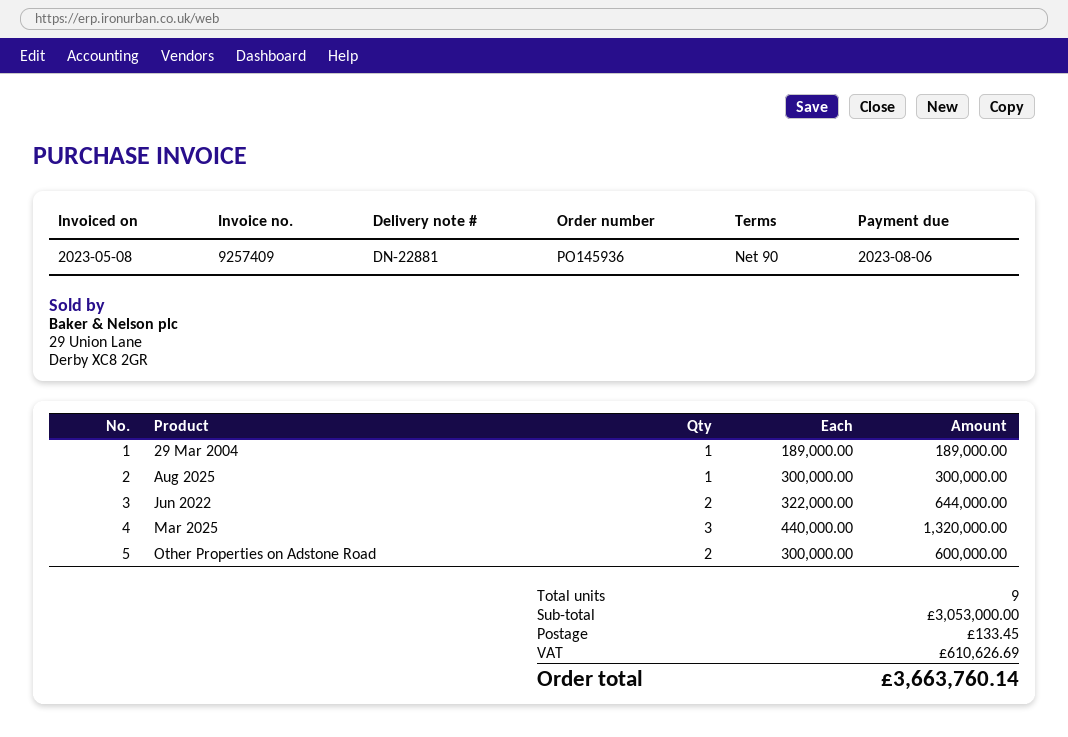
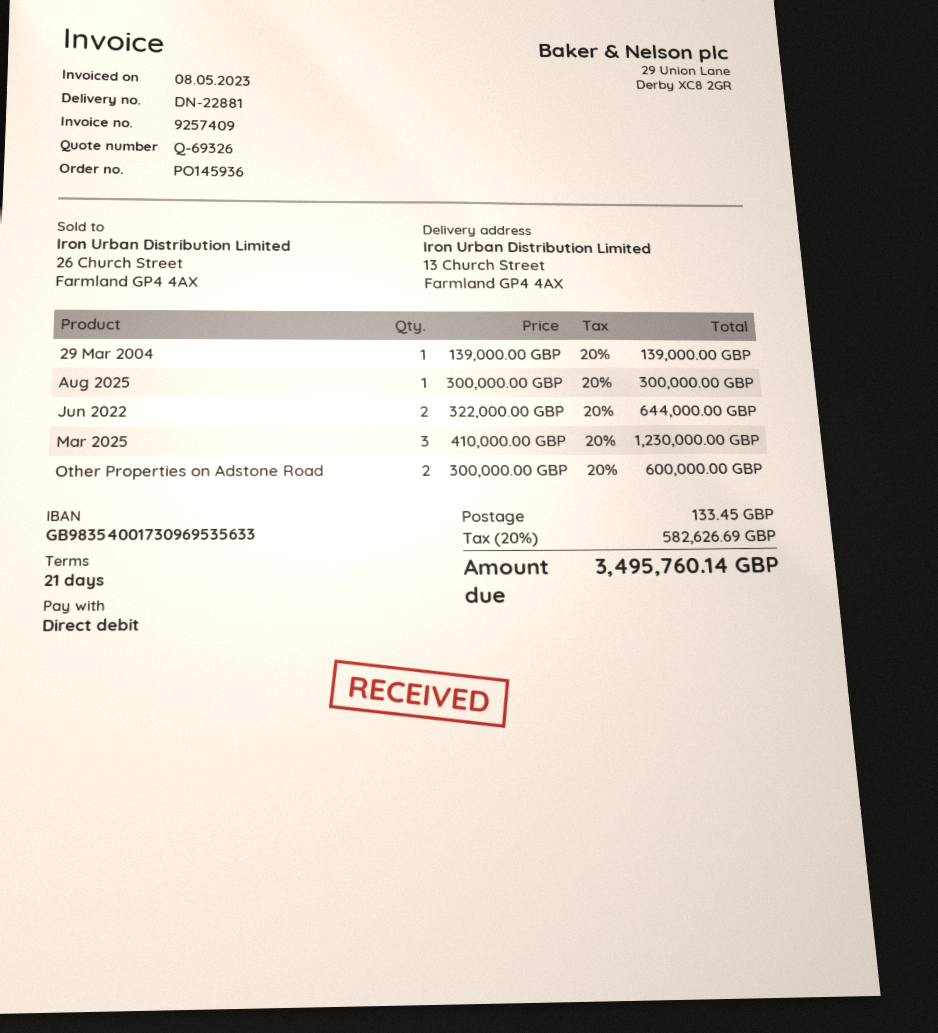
payment terms: 90 days -> 21 days
29 Mar 2004: 1 x 189000.00 = 189000.00 -> 1 x 139000.00 = 139000.00
Mar 2025: 3 x 440000.00 = 1320000.00 -> 3 x 410000.00 = 1230000.00
tax: 610626.69 -> 582626.69
total: 3663760.14 -> 3495760.14

